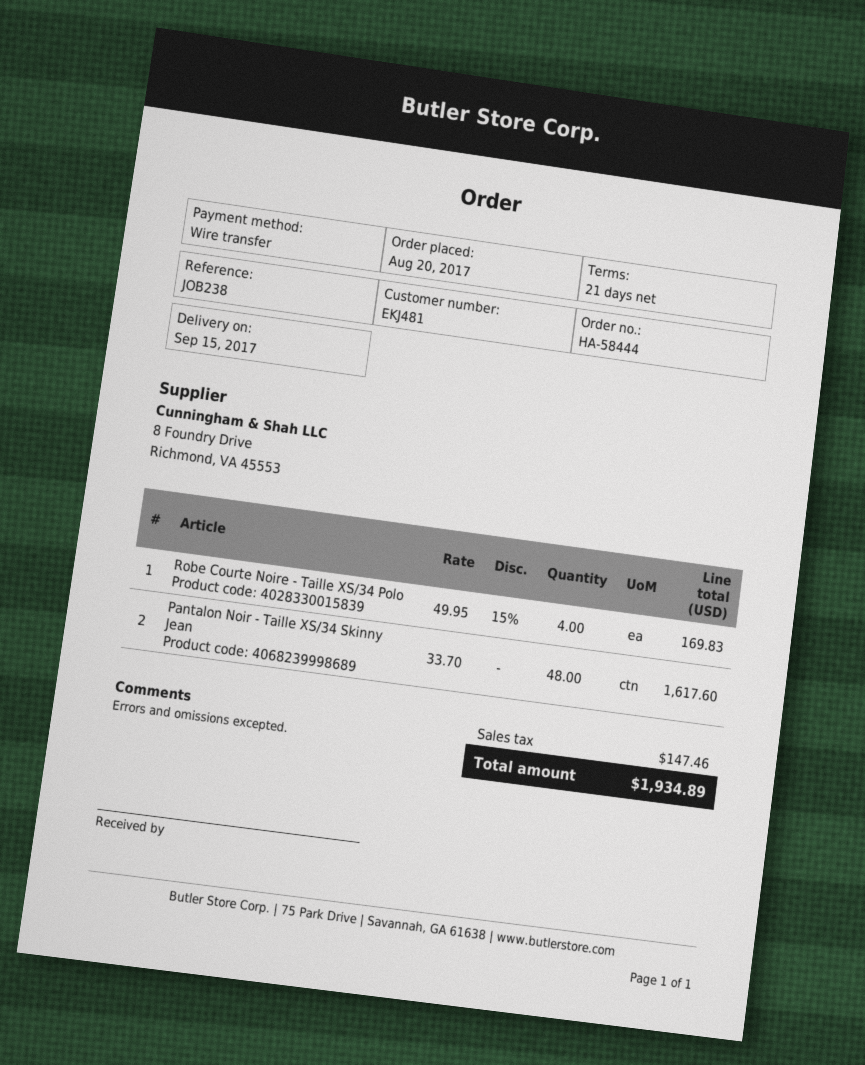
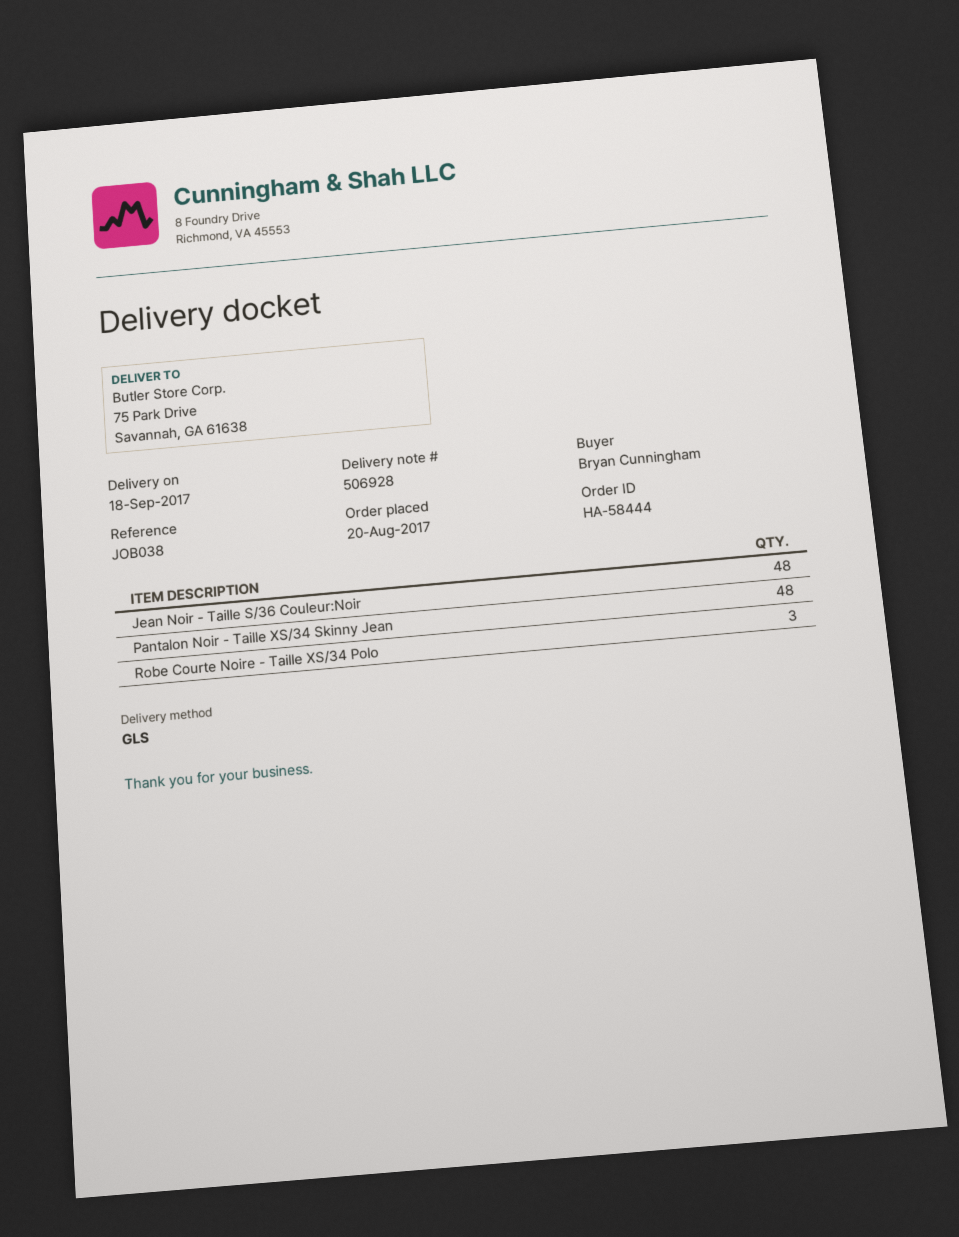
delivery date: 2017-09-15 -> 2017-09-18
reference: JOB238 -> JOB038
Robe Courte Noire - Taille XS/34 Polo: 4 -> 3
Jean Noir - Taille S/36 Couleur:Noir: none -> 48

